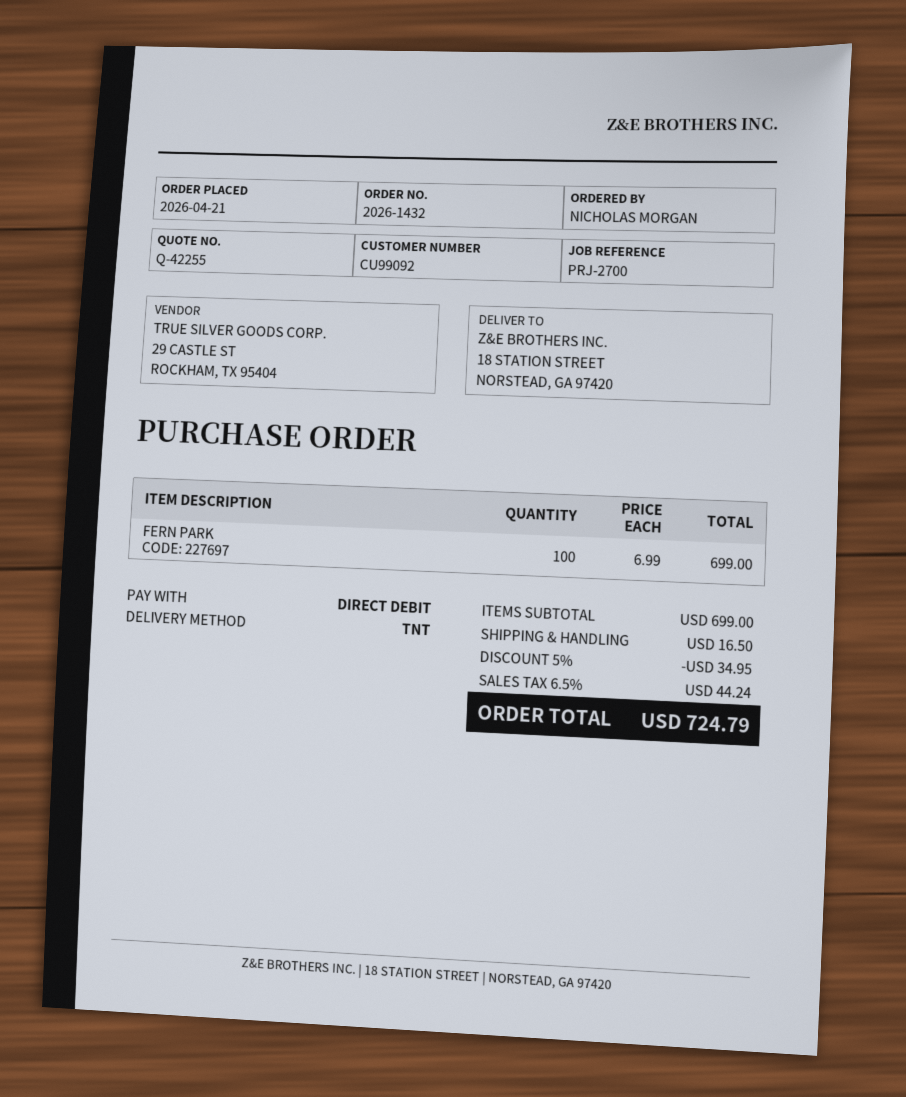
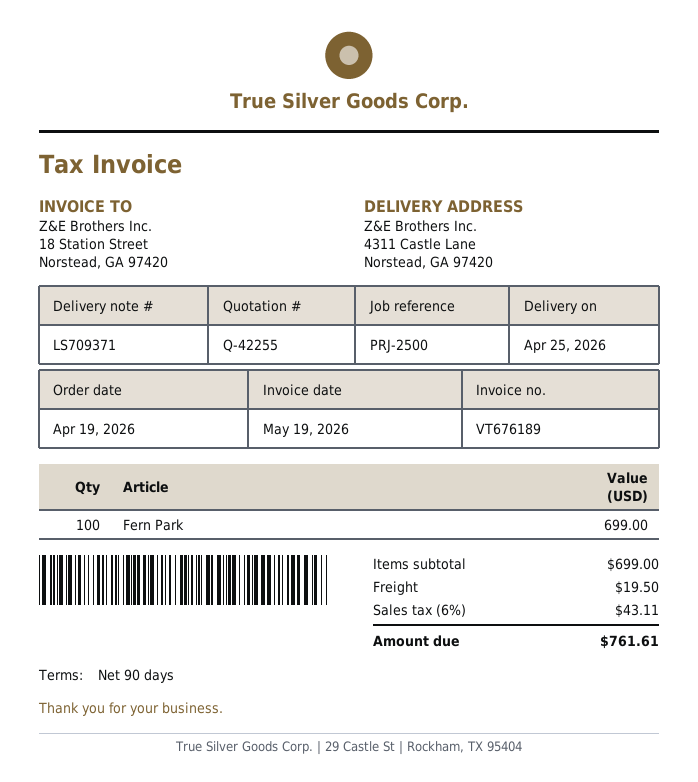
order date: 2026-04-21 -> 2026-04-19
reference: PRJ-2700 -> PRJ-2500
ship to: 18 STATION STREET, NORSTEAD, GA 97420 -> 4311 Castle Lane, Norstead, GA 97420
discount: 5% = 34.95 -> none
shipping: 16.50 -> 19.50
tax: 6.5% = 44.24 -> 6% = 43.11
total: 724.79 -> 761.61

